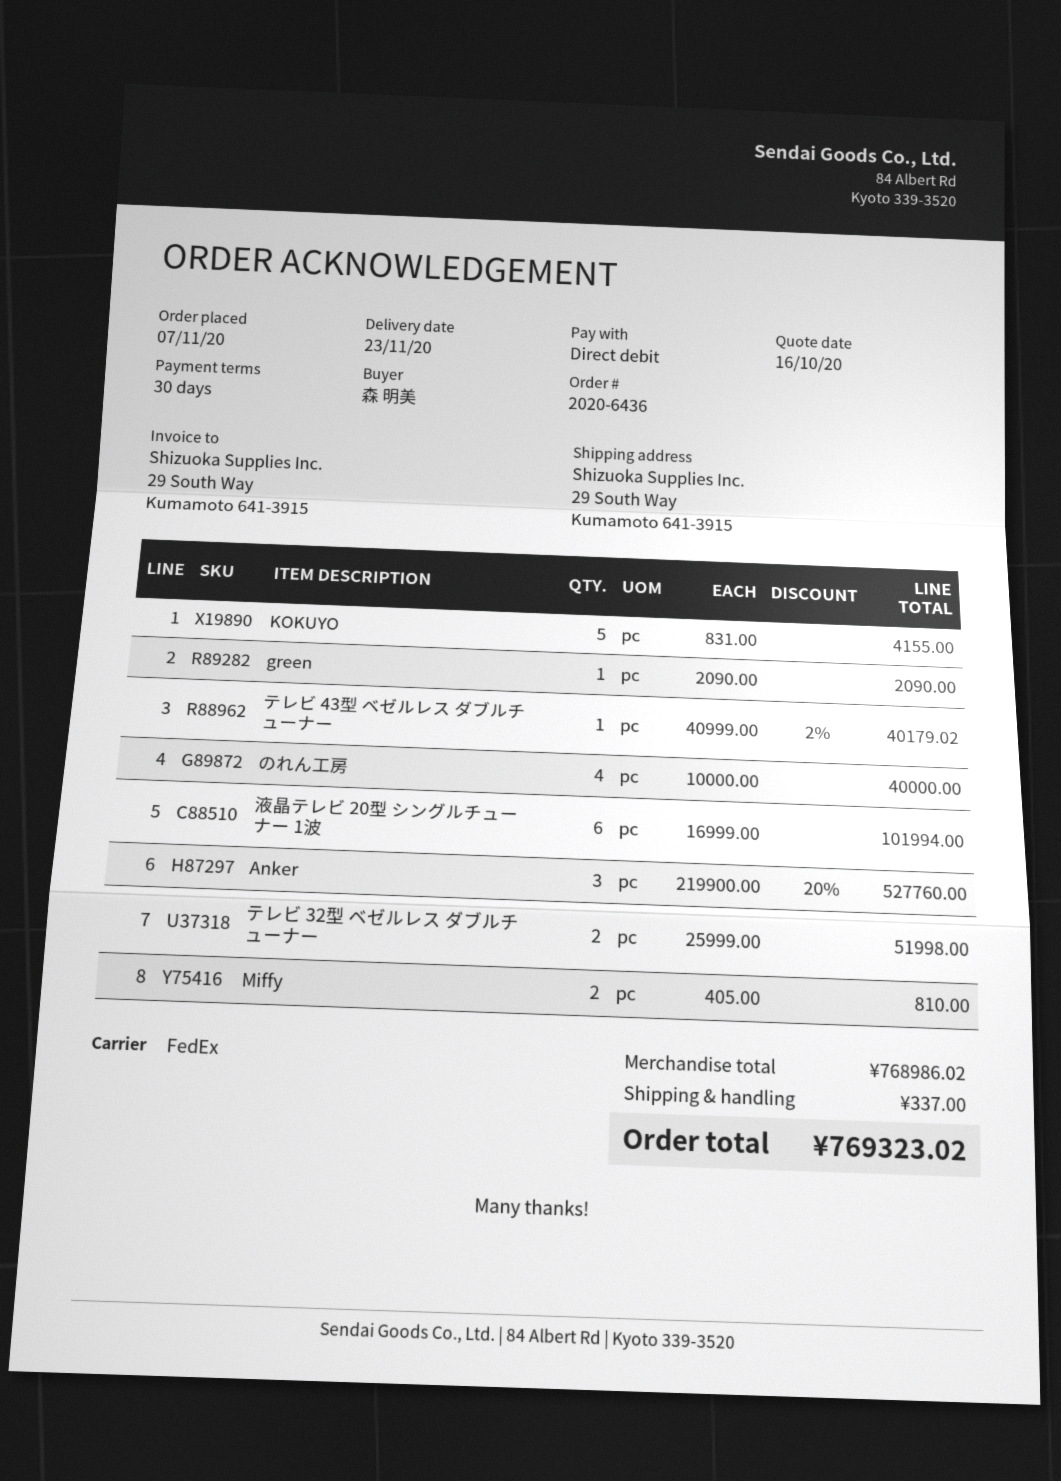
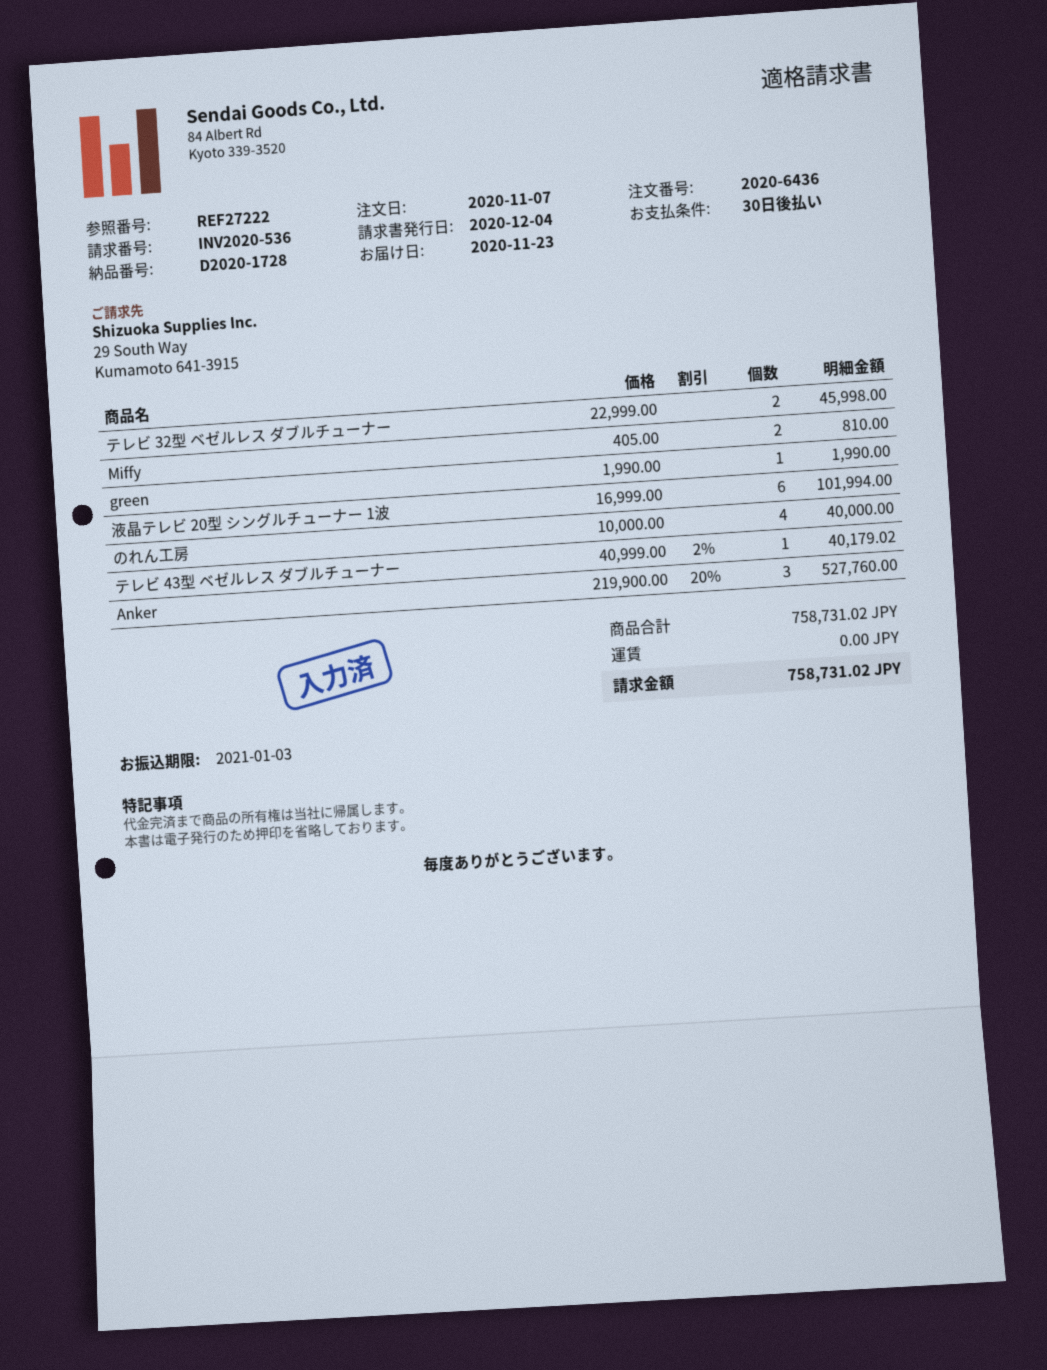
KOKUYO: 5 x 831.00 = 4155.00 -> none
green: 1 x 2090.00 = 2090.00 -> 1 x 1990.00 = 1990.00
テレビ 32型 ベゼルレス ダブルチューナー: 2 x 25999.00 = 51998.00 -> 2 x 22999.00 = 45998.00
subtotal: 768986.02 -> 758731.02
shipping: 337.00 -> 0.00
total: 769323.02 -> 758731.02

